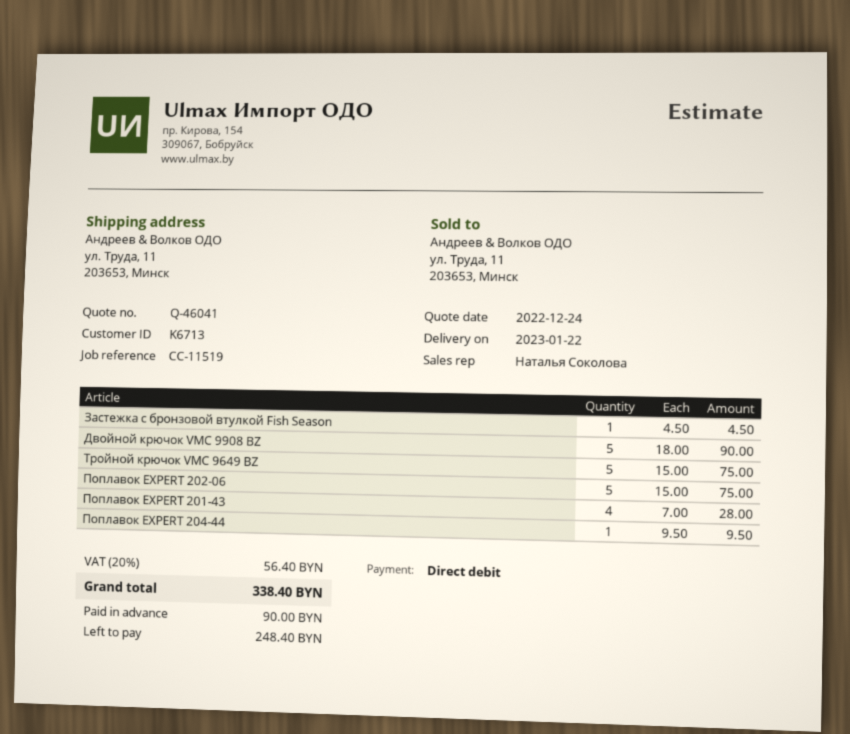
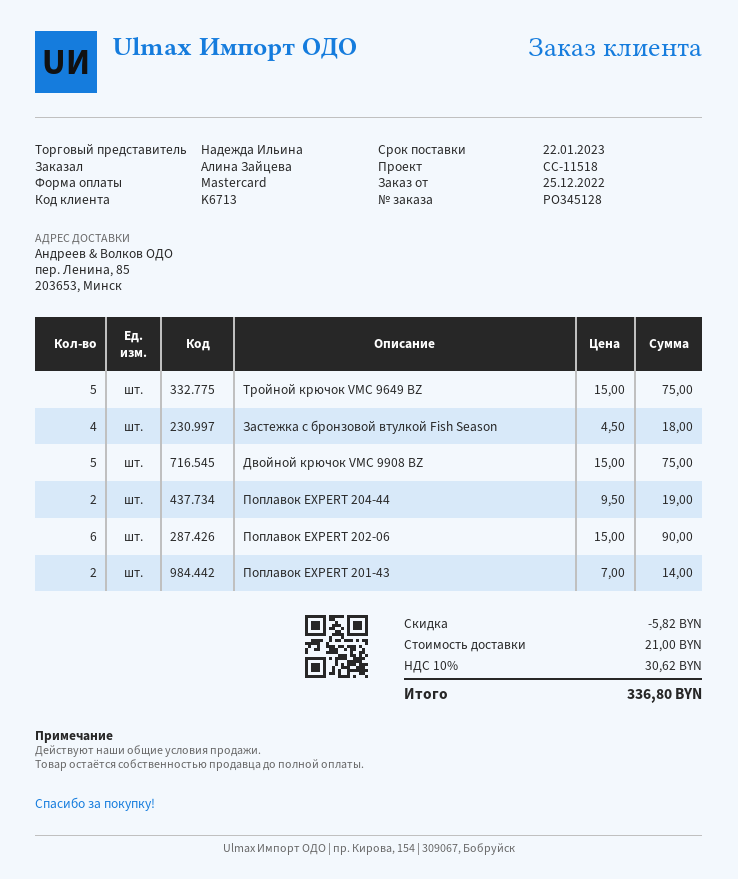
reference: CC-11519 -> CC-11518
sales rep: Наталья Соколова -> Надежда Ильина
payment method: direct debit -> Mastercard
ship to: ул. Труда, 11, 203653, Минск -> пер. Ленина, 85, 203653, Минск
Застежка с бронзовой втулкой Fish Season: 1 x 4.50 = 4.50 -> 4 x 4.50 = 18.00
Двойной крючок VMC 9908 BZ: 5 x 18.00 = 90.00 -> 5 x 15.00 = 75.00
Поплавок EXPERT 202-06: 5 x 15.00 = 75.00 -> 6 x 15.00 = 90.00
Поплавок EXPERT 201-43: 4 x 7.00 = 28.00 -> 2 x 7.00 = 14.00
Поплавок EXPERT 204-44: 1 x 9.50 = 9.50 -> 2 x 9.50 = 19.00
discount: none -> 5.82
shipping: none -> 21.00
tax: 20% = 56.40 -> 10% = 30.62
total: 338.40 -> 336.80

